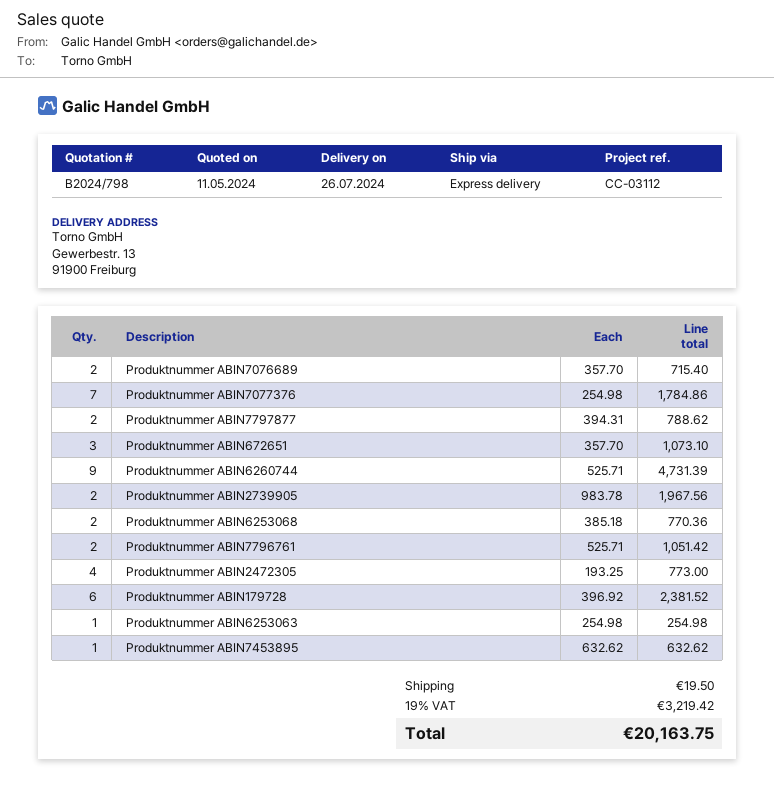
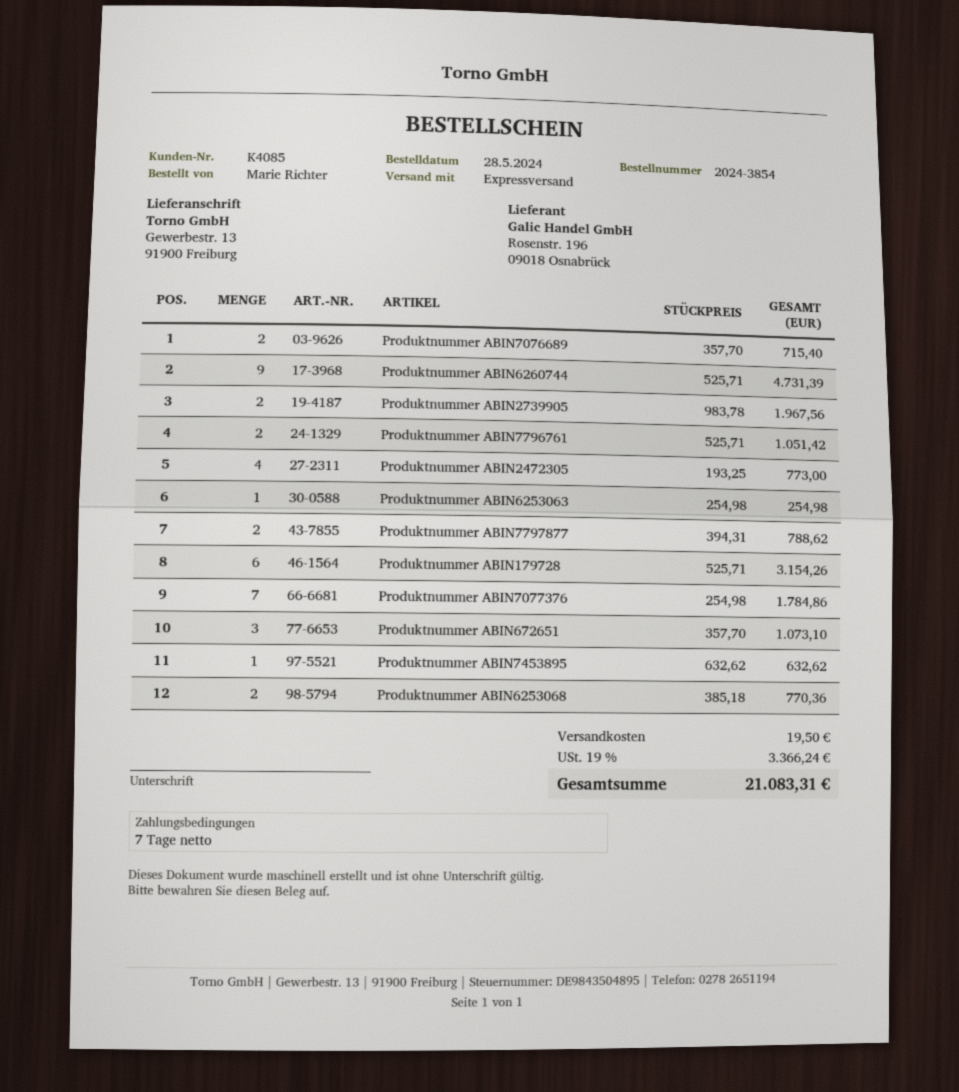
Produktnummer ABIN179728: 6 x 396.92 = 2381.52 -> 6 x 525.71 = 3154.26
tax: 19% = 3219.42 -> 19% = 3366.24
total: 20163.75 -> 21083.31

